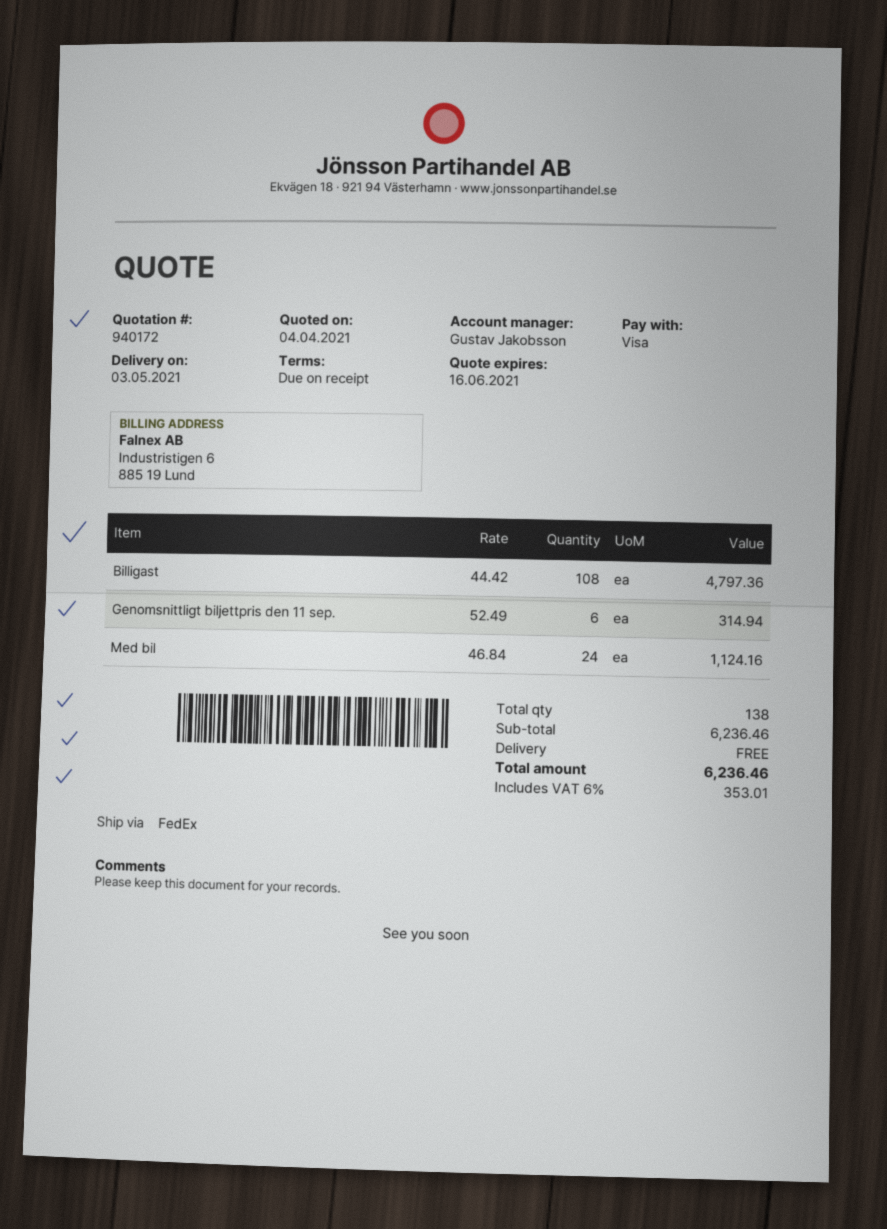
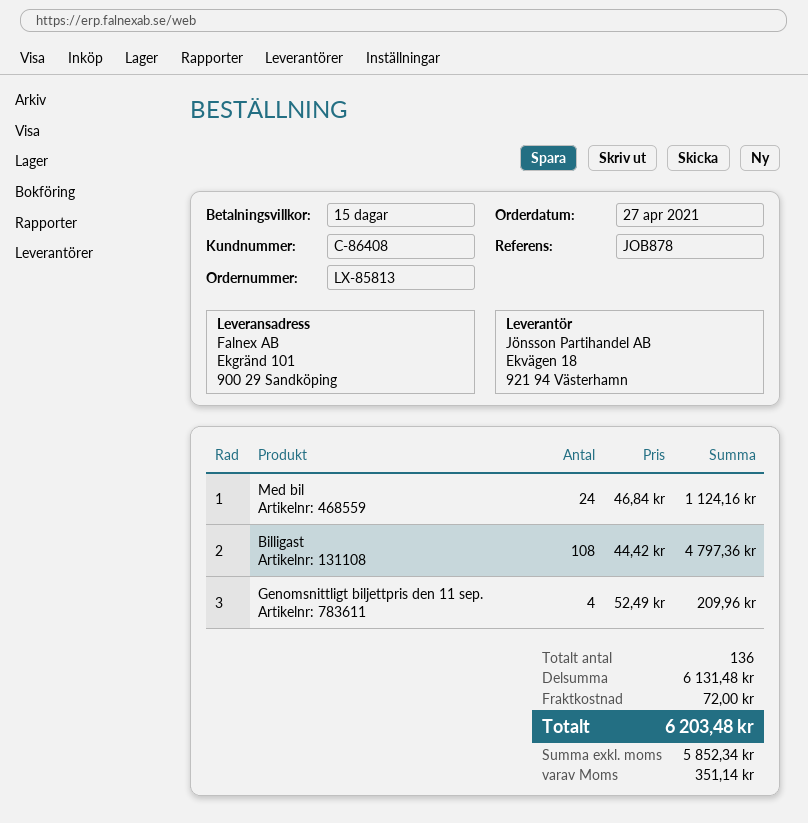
payment terms: on receipt -> 15 days
Genomsnittligt biljettpris den 11 sep.: 6 x 52.49 = 314.94 -> 4 x 52.49 = 209.96
total quantity: 138 -> 136
subtotal: 6236.46 -> 6131.48
shipping: 0.00 -> 72.00
tax: 353.01 -> 351.14
total: 6236.46 -> 6203.48

